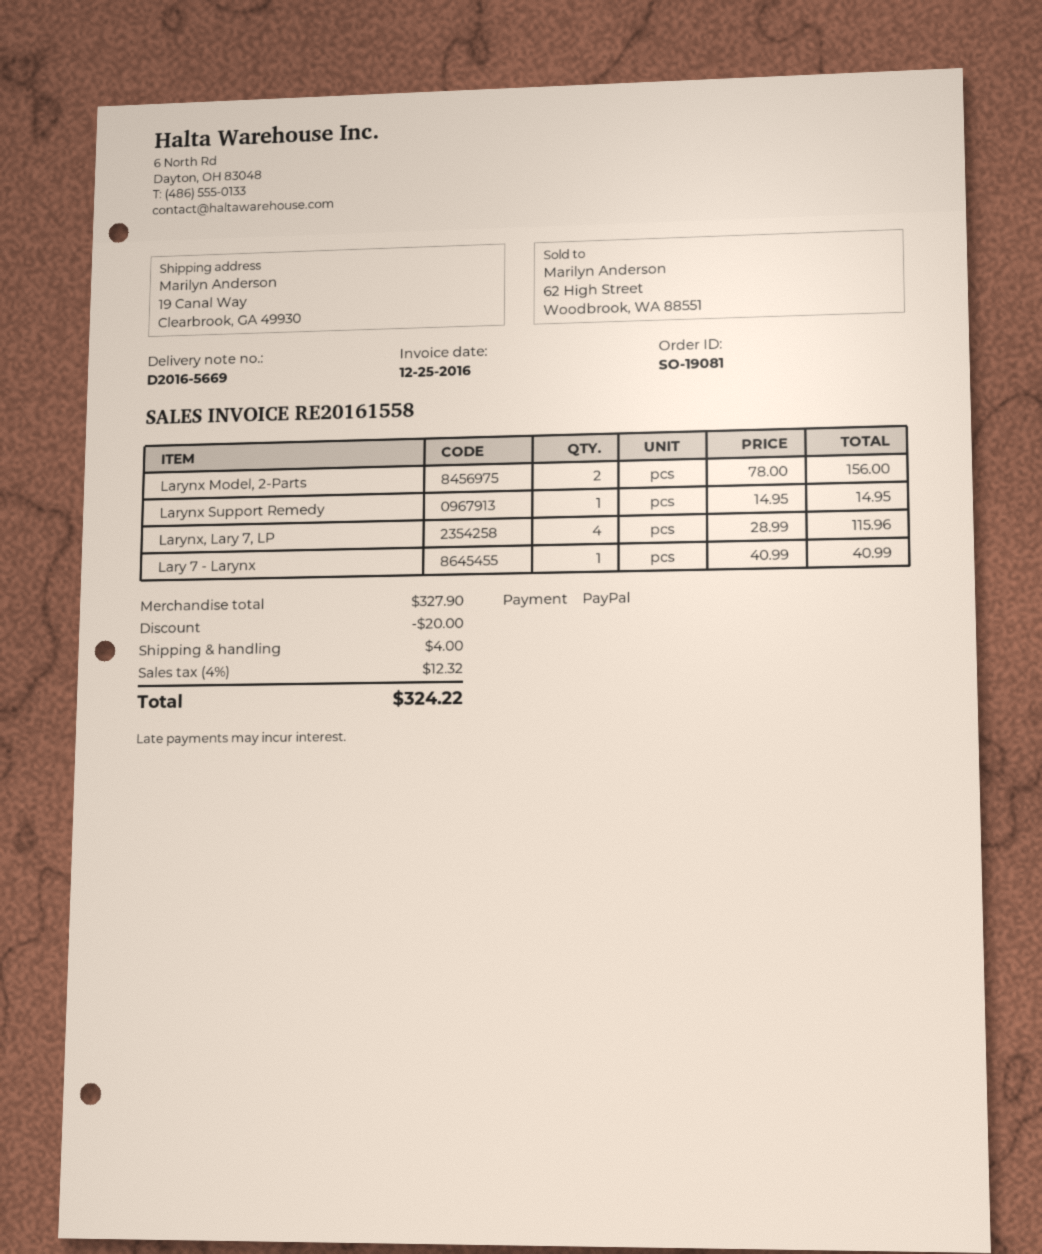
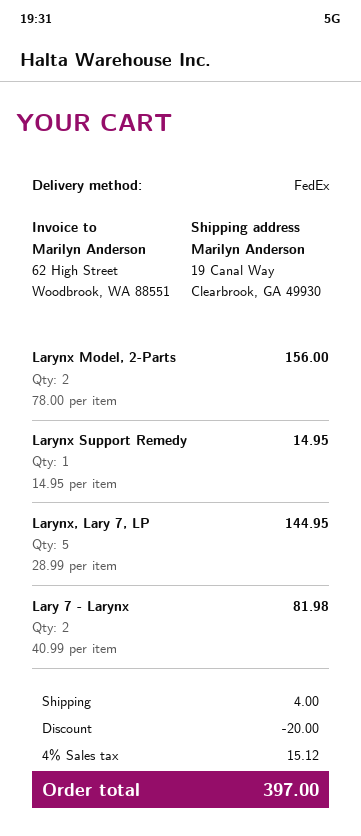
Larynx, Lary 7, LP: 4 x 28.99 = 115.96 -> 5 x 28.99 = 144.95
Lary 7 - Larynx: 1 x 40.99 = 40.99 -> 2 x 40.99 = 81.98
tax: 4% = 12.32 -> 4% = 15.12
total: 324.22 -> 397.00

